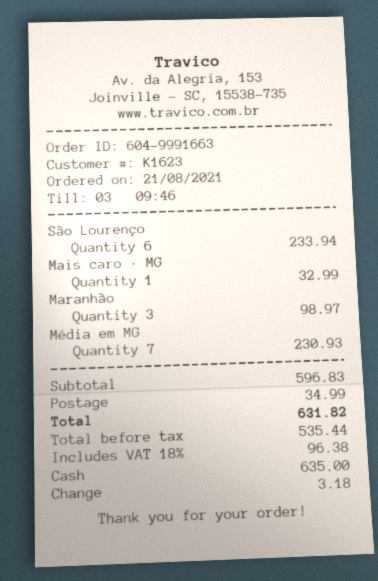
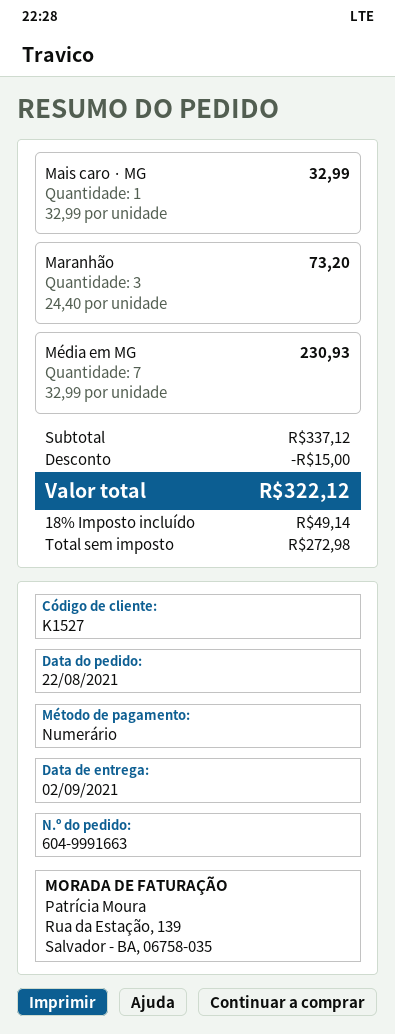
order date: 2021-08-21 -> 2021-08-22
customer number: K1623 -> K1527
São Lourenço: 6 for 233.94 -> none
Maranhão: 3 for 98.97 -> 3 for 73.20
subtotal: 596.83 -> 337.12
discount: none -> 15.00
shipping: 34.99 -> none
net: 535.44 -> 272.98
tax: 18% = 96.38 -> 18% = 49.14
total: 631.82 -> 322.12

